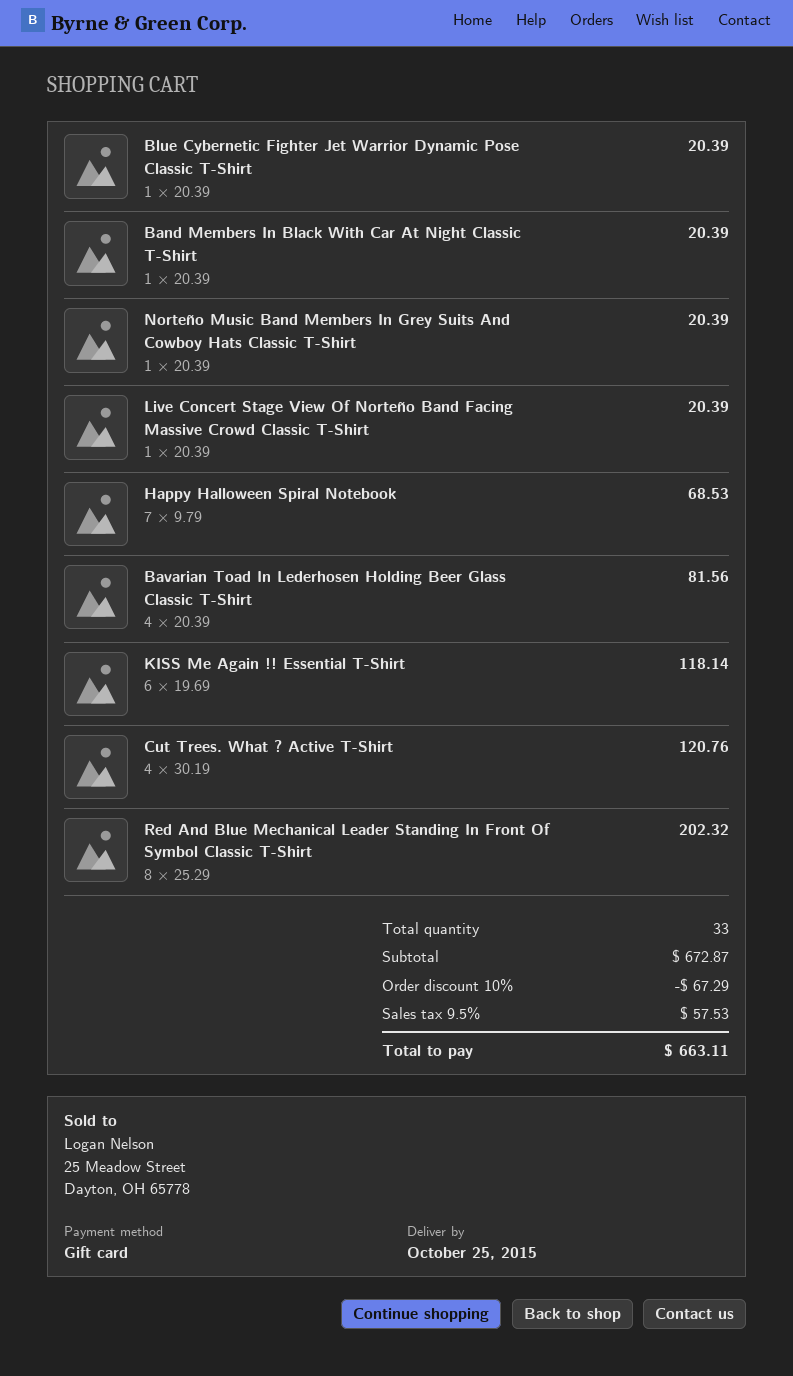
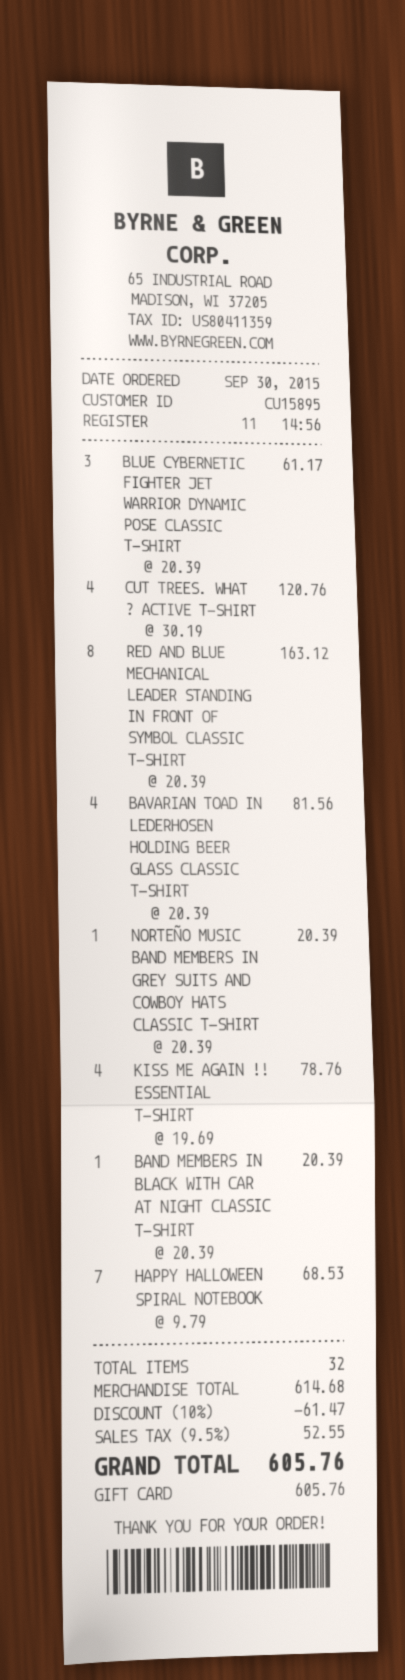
Blue Cybernetic Fighter Jet Warrior Dynamic Pose Classic T-Shirt: 1 x 20.39 = 20.39 -> 3 x 20.39 = 61.17
Live Concert Stage View Of Norteño Band Facing Massive Crowd Classic T-Shirt: 1 x 20.39 = 20.39 -> none
KISS Me Again !! Essential T-Shirt: 6 x 19.69 = 118.14 -> 4 x 19.69 = 78.76
Red And Blue Mechanical Leader Standing In Front Of Symbol Classic T-Shirt: 8 x 25.29 = 202.32 -> 8 x 20.39 = 163.12
total quantity: 33 -> 32
subtotal: 672.87 -> 614.68
discount: 10% = 67.29 -> 10% = 61.47
tax: 9.5% = 57.53 -> 9.5% = 52.55
total: 663.11 -> 605.76

